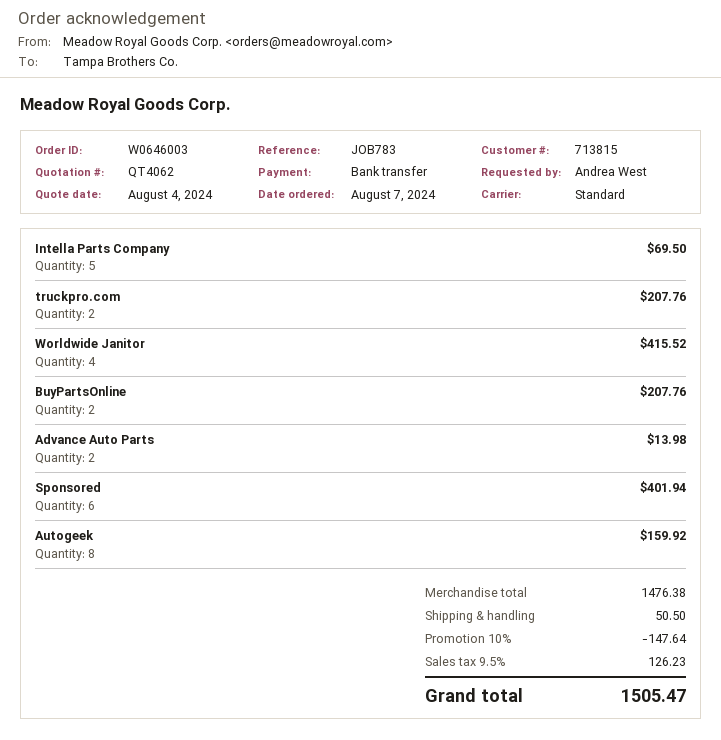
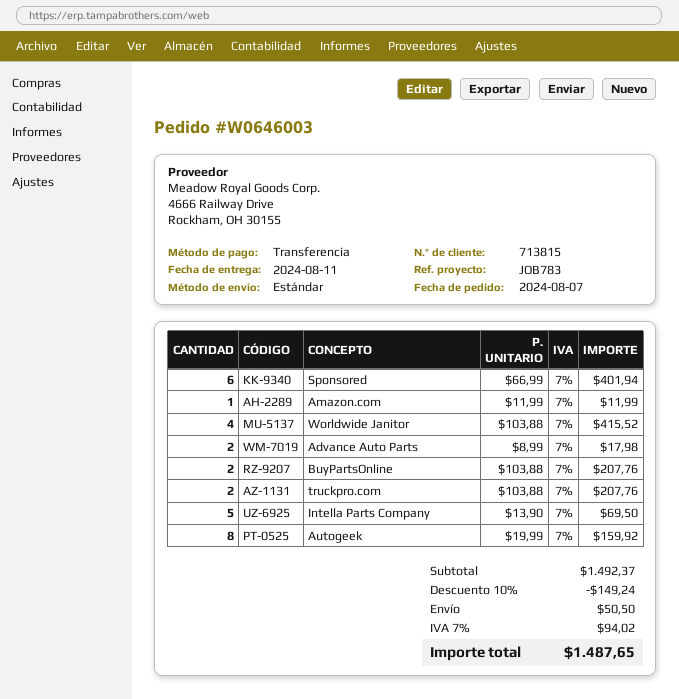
Advance Auto Parts: 2 for 13.98 -> 2 for 17.98
Amazon.com: none -> 1 for 11.99
subtotal: 1476.38 -> 1492.37
discount: 10% = 147.64 -> 10% = 149.24
tax: 9.5% = 126.23 -> 7% = 94.02
total: 1505.47 -> 1487.65

